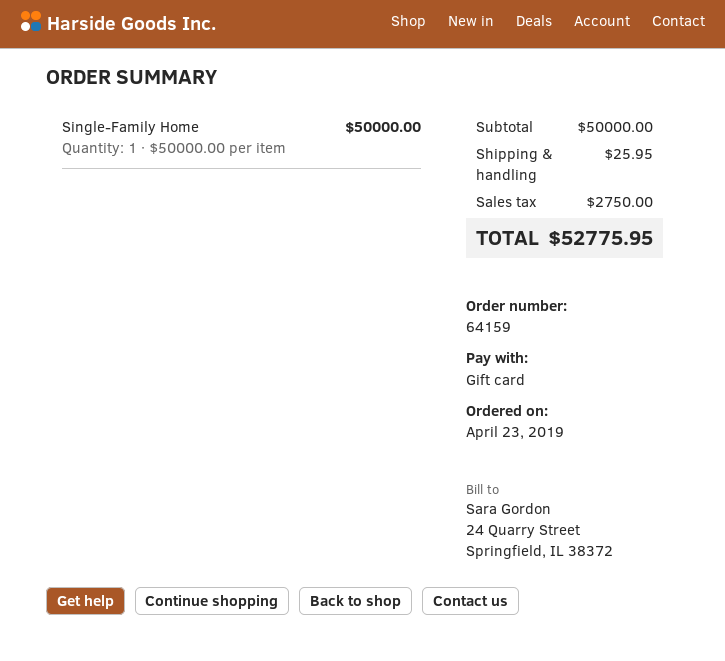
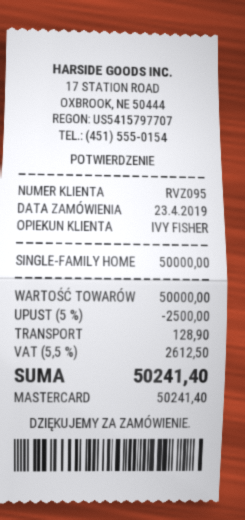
payment method: gift card -> Mastercard
discount: none -> 5% = 2500.00
shipping: 25.95 -> 128.90
tax: 2750.00 -> 2612.50
total: 52775.95 -> 50241.40

